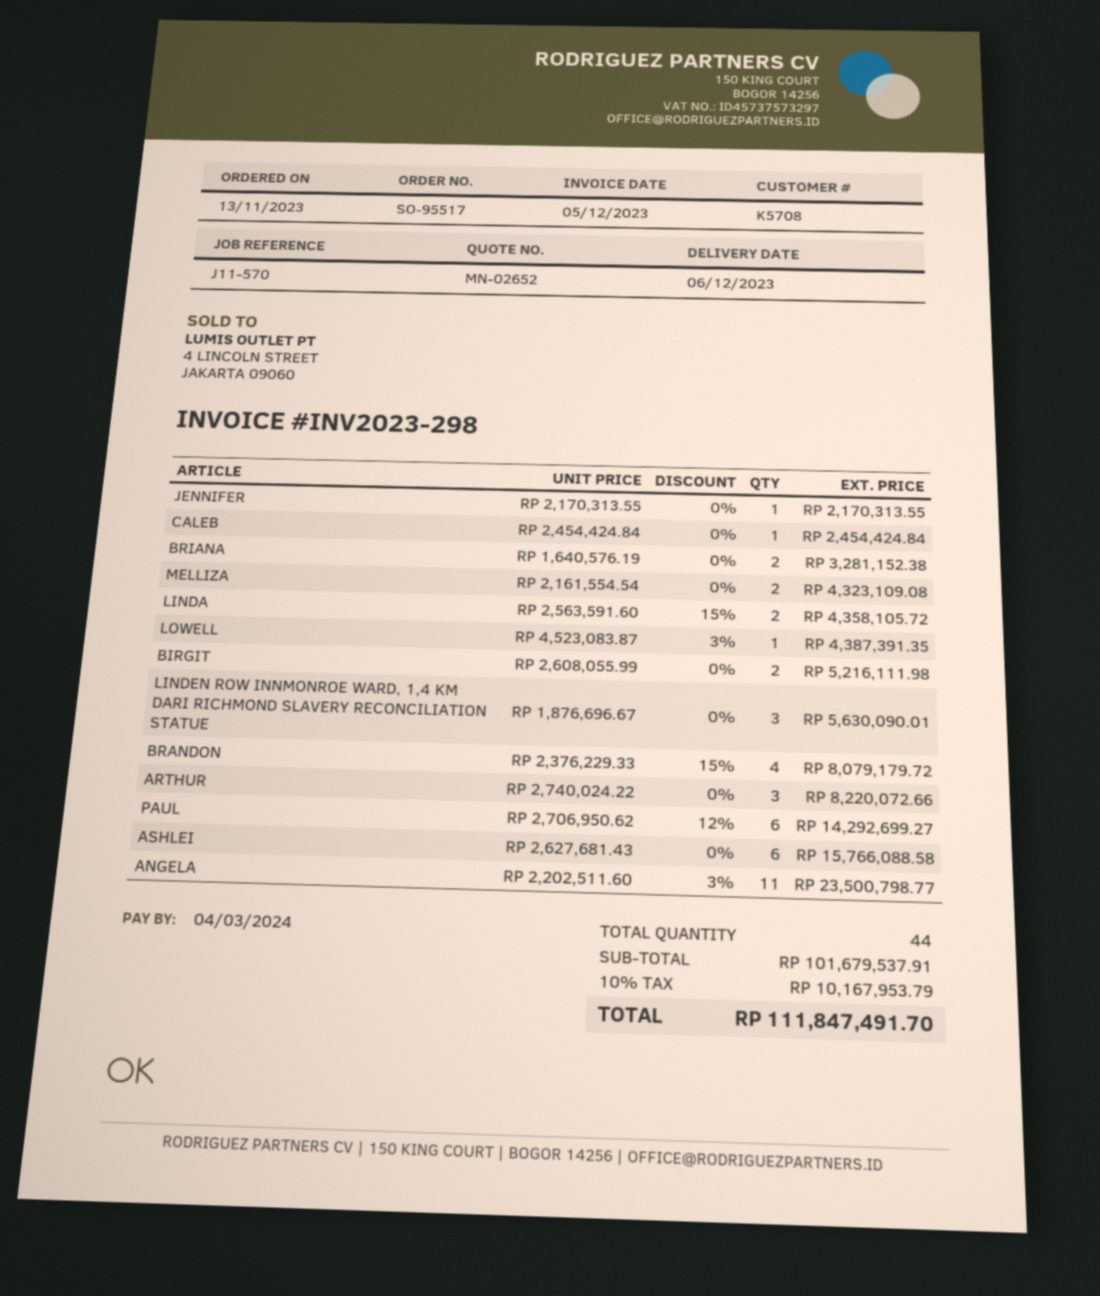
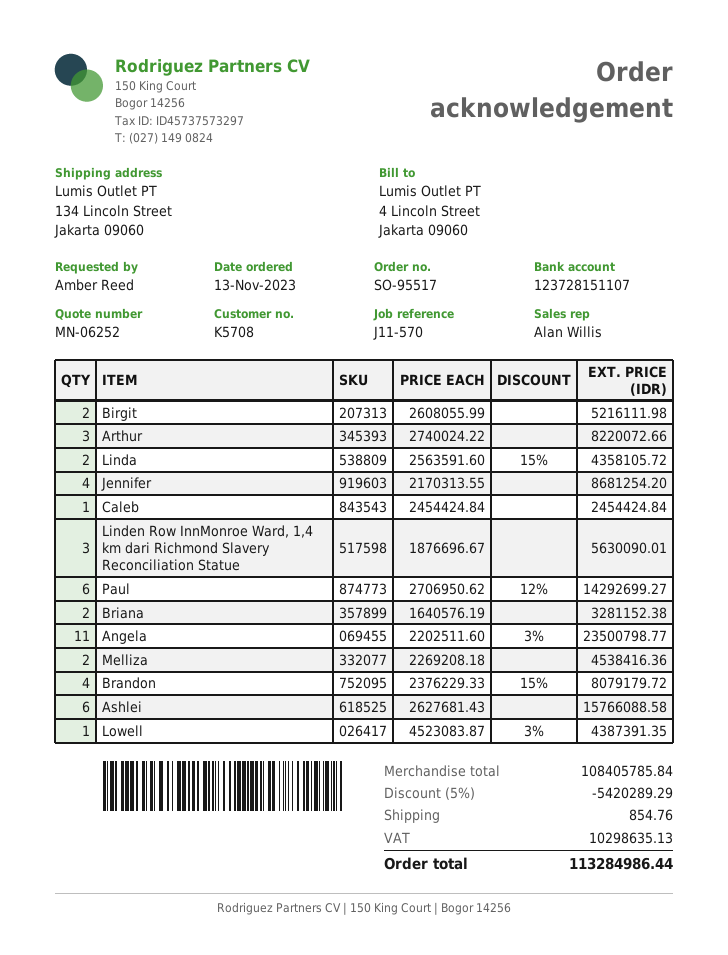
quote number: MN-02652 -> MN-06252
JENNIFER: 1 x 2170313.55 = 2170313.55 -> 4 x 2170313.55 = 8681254.20
MELLIZA: 2 x 2161554.54 = 4323109.08 -> 2 x 2269208.18 = 4538416.36
subtotal: 101679537.91 -> 108405785.84
discount: none -> 5% = 5420289.29
shipping: none -> 854.76
tax: 10167953.79 -> 10298635.13
total: 111847491.70 -> 113284986.44

